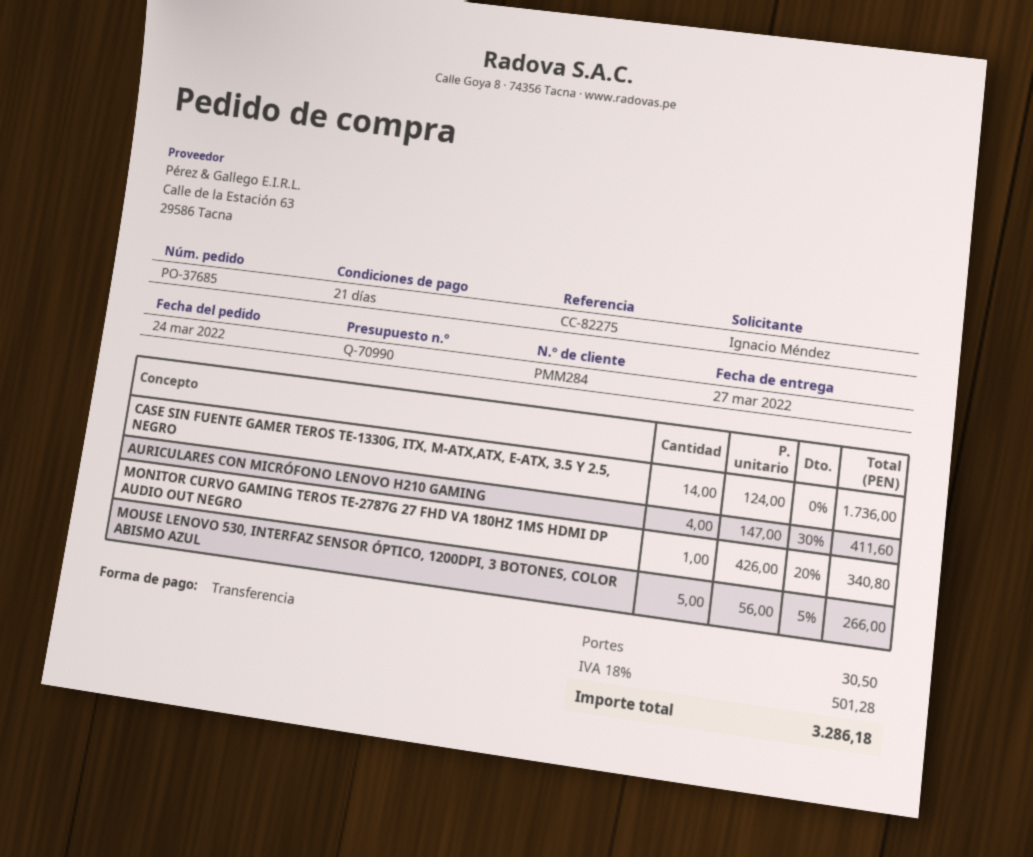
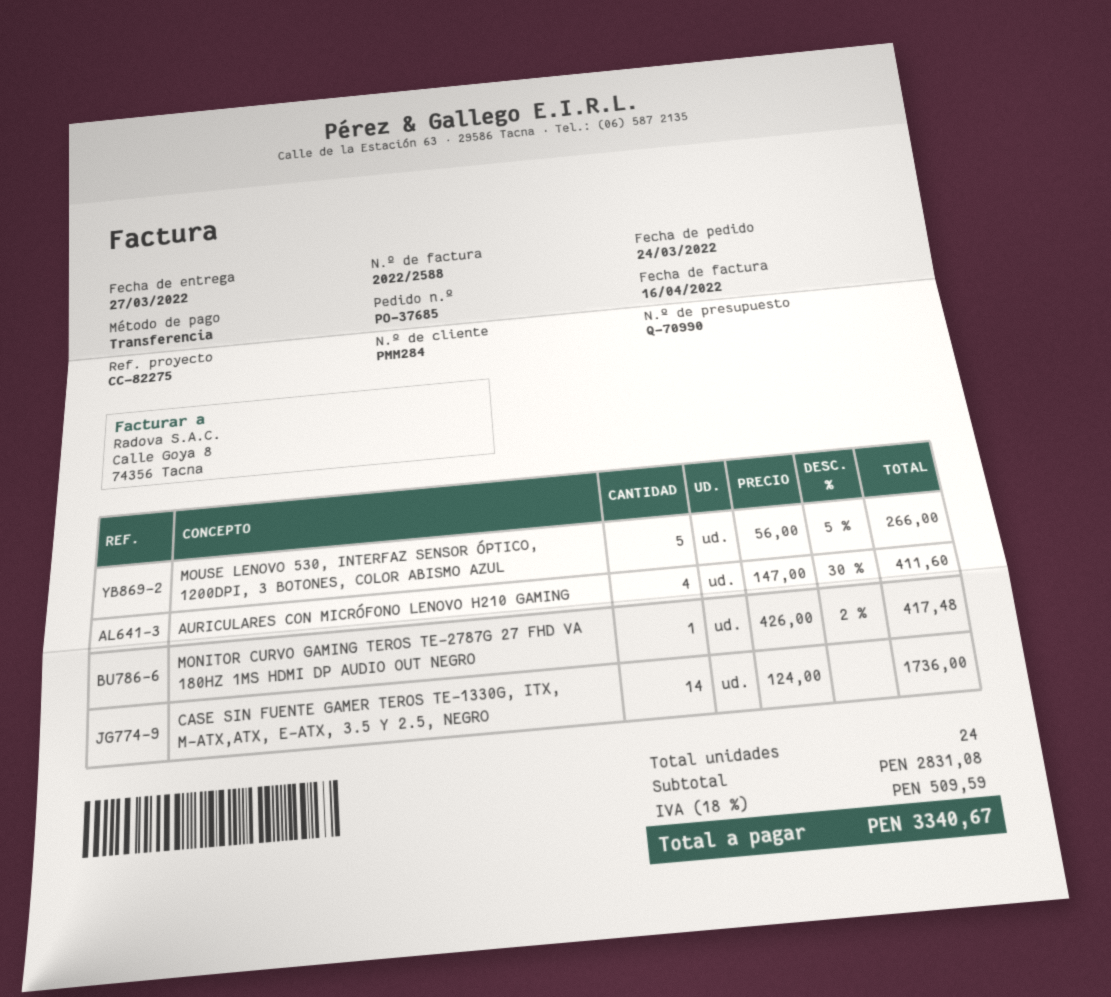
MONITOR CURVO GAMING TEROS TE-2787G 27 FHD VA 180HZ 1MS HDMI DP AUDIO OUT NEGRO: 1 x 426.00 - 20% = 340.80 -> 1 x 426.00 - 2% = 417.48
shipping: 30.50 -> none
tax: 18% = 501.28 -> 18% = 509.59
total: 3286.18 -> 3340.67

